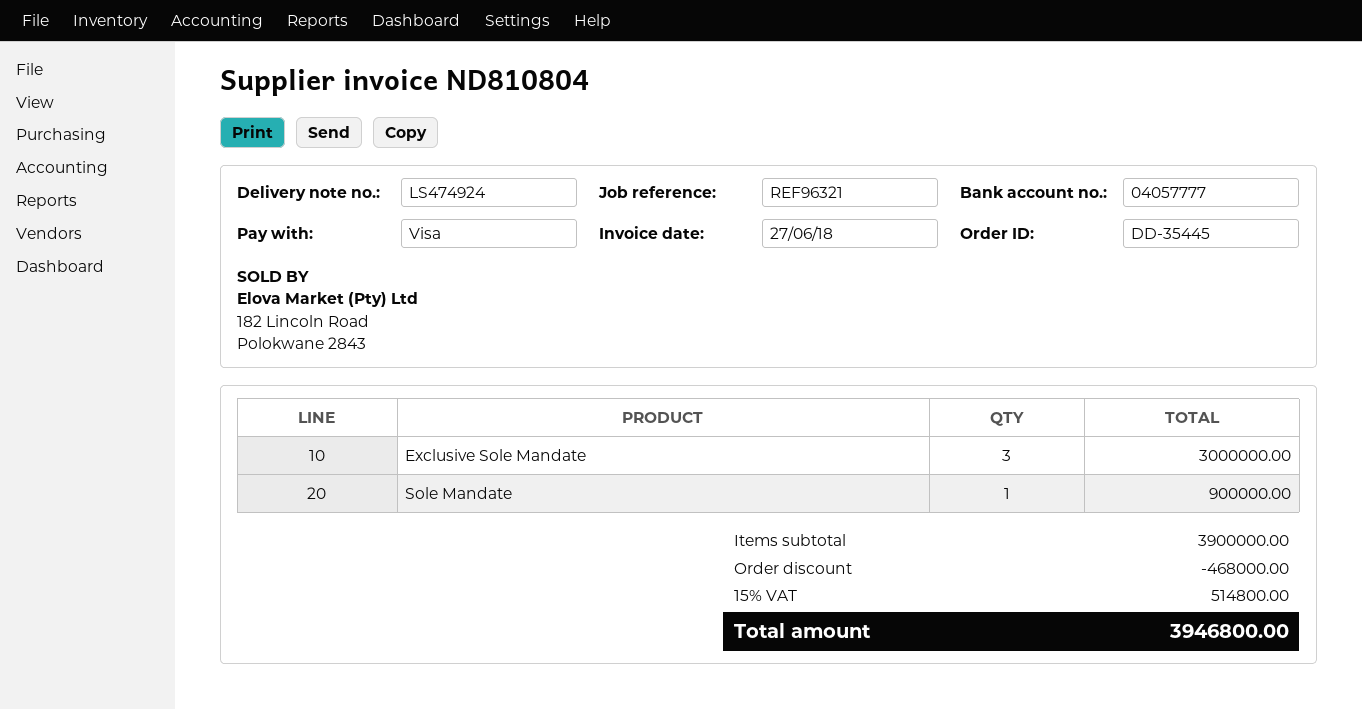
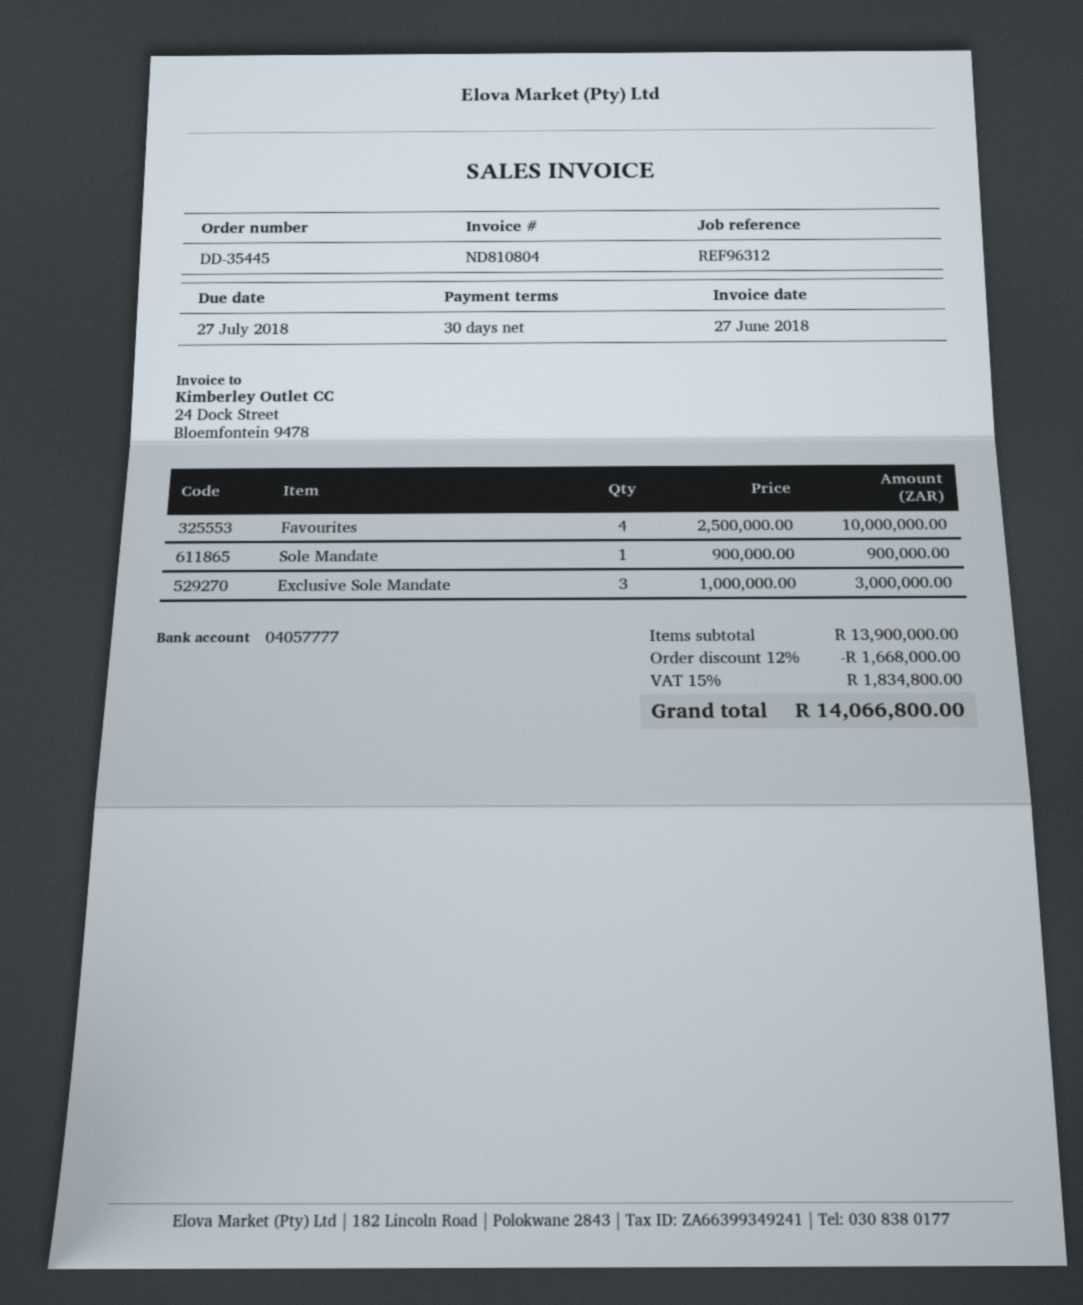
reference: REF96321 -> REF96312
Favourites: none -> 4 for 10000000.00
subtotal: 3900000.00 -> 13900000.00
discount: 468000.00 -> 1668000.00
tax: 15% = 514800.00 -> 15% = 1834800.00
total: 3946800.00 -> 14066800.00

